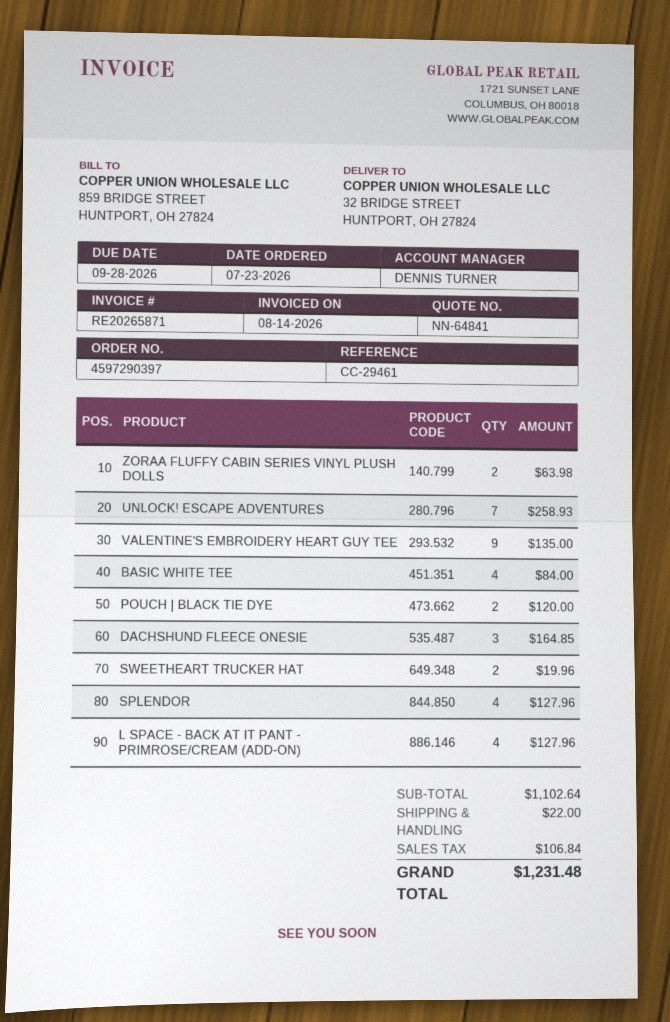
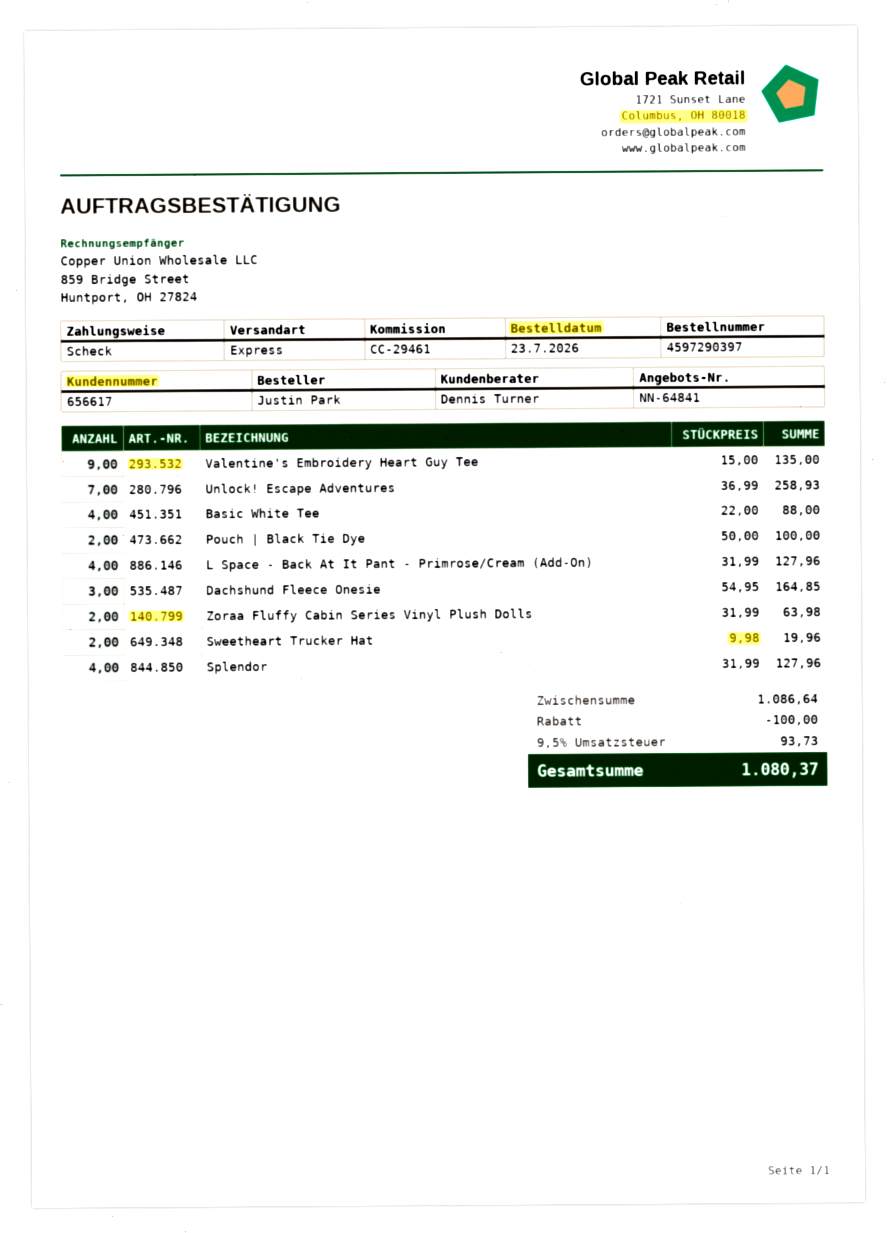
BASIC WHITE TEE: 4 for 84.00 -> 4 for 88.00
POUCH | BLACK TIE DYE: 2 for 120.00 -> 2 for 100.00
subtotal: 1102.64 -> 1086.64
discount: none -> 100.00
shipping: 22.00 -> none
tax: 106.84 -> 93.73
total: 1231.48 -> 1080.37

